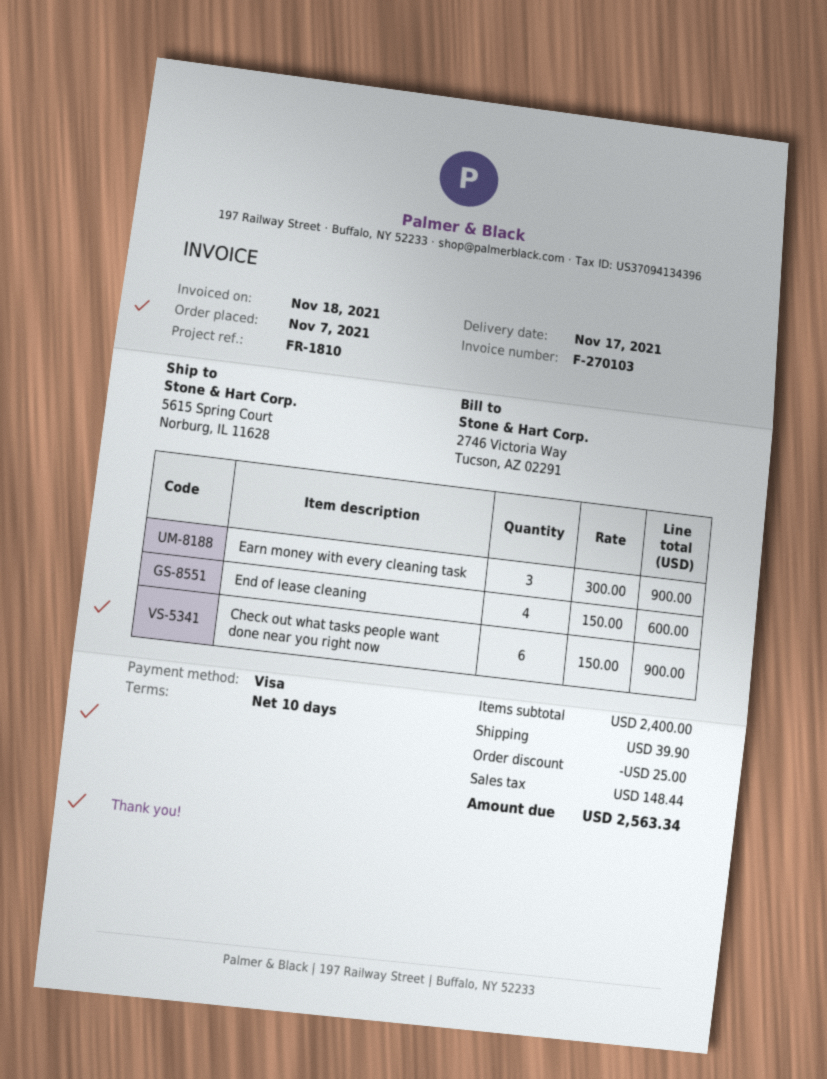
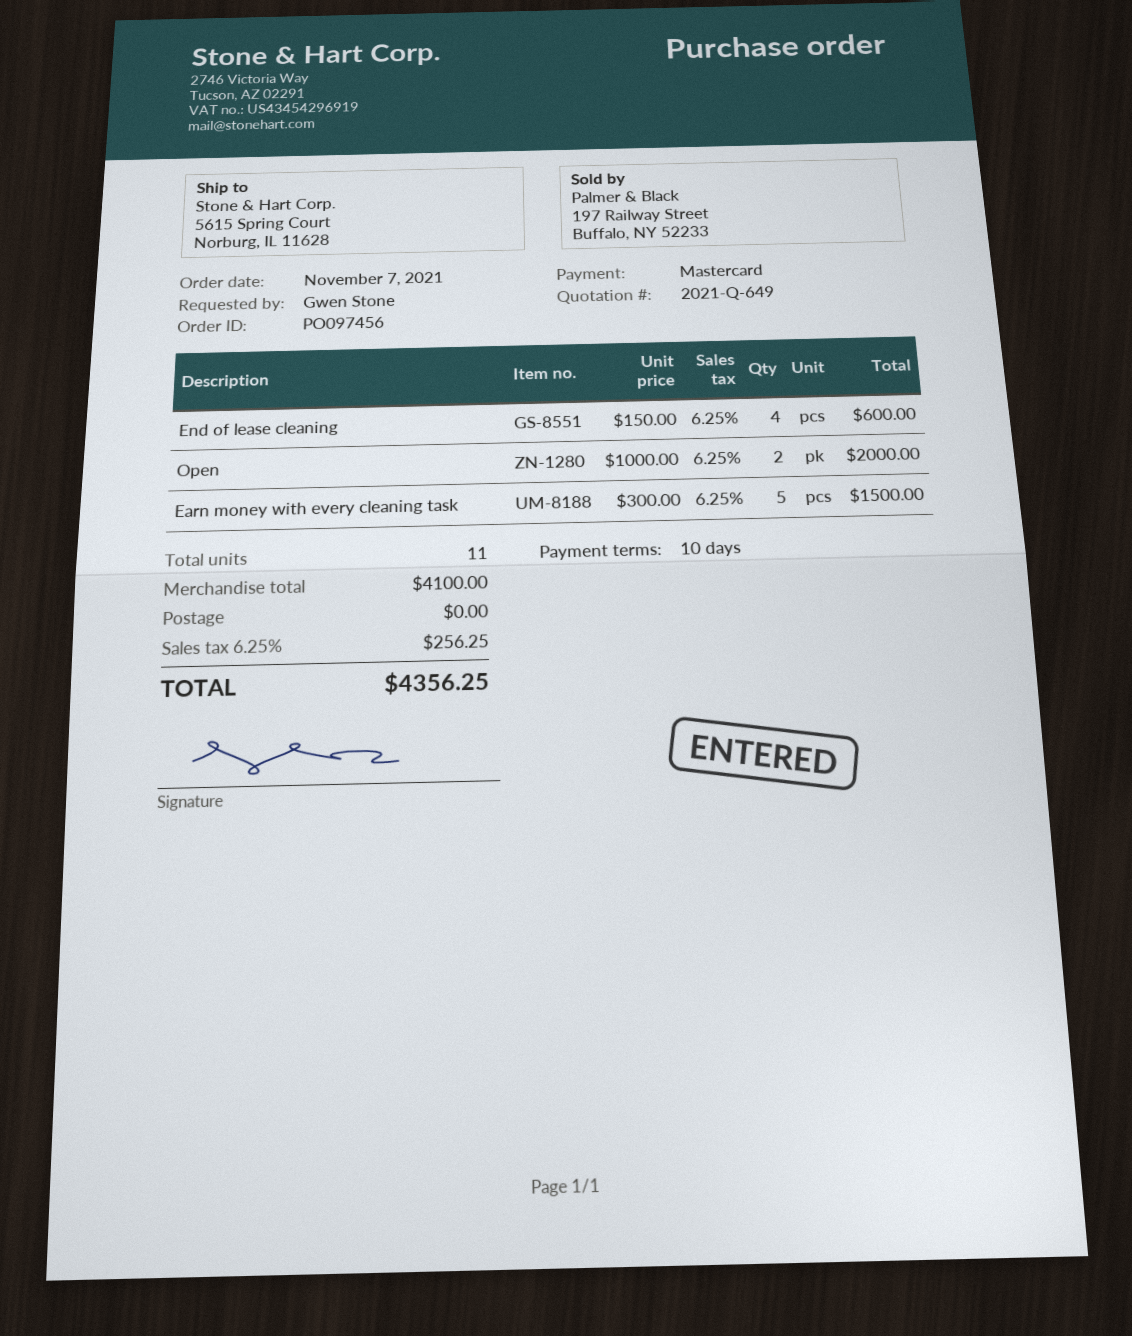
payment method: Visa -> Mastercard
Earn money with every cleaning task: 3 x 300.00 = 900.00 -> 5 x 300.00 = 1500.00
Check out what tasks people want done near you right now: 6 x 150.00 = 900.00 -> none
Open: none -> 2 x 1000.00 = 2000.00
subtotal: 2400.00 -> 4100.00
discount: 25.00 -> none
shipping: 39.90 -> 0.00
tax: 148.44 -> 256.25
total: 2563.34 -> 4356.25

